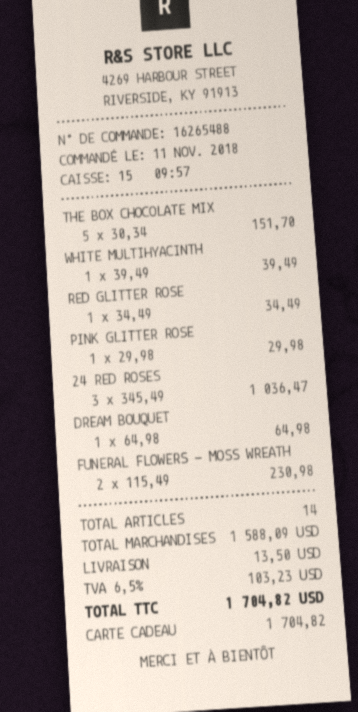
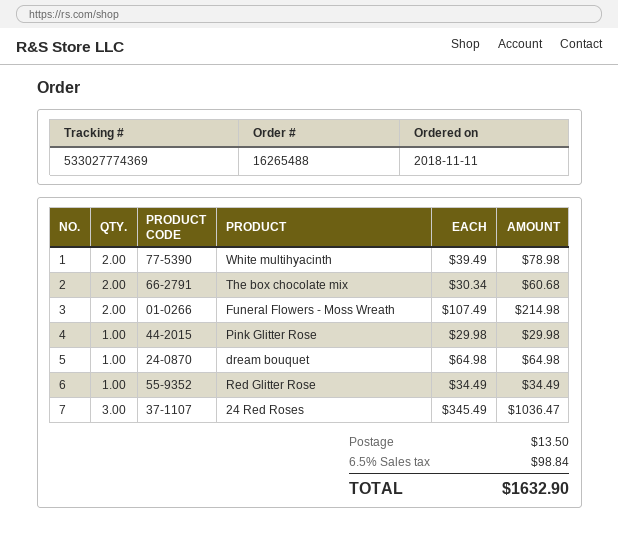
THE BOX CHOCOLATE MIX: 5 x 30.34 = 151.70 -> 2 x 30.34 = 60.68
WHITE MULTIHYACINTH: 1 x 39.49 = 39.49 -> 2 x 39.49 = 78.98
FUNERAL FLOWERS - MOSS WREATH: 2 x 115.49 = 230.98 -> 2 x 107.49 = 214.98
tax: 6.5% = 103.23 -> 6.5% = 98.84
total: 1704.82 -> 1632.90

